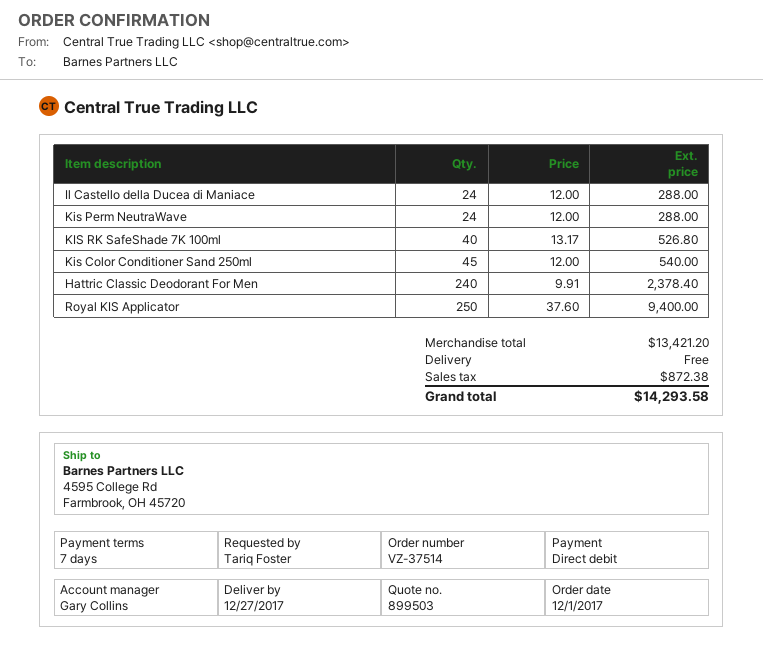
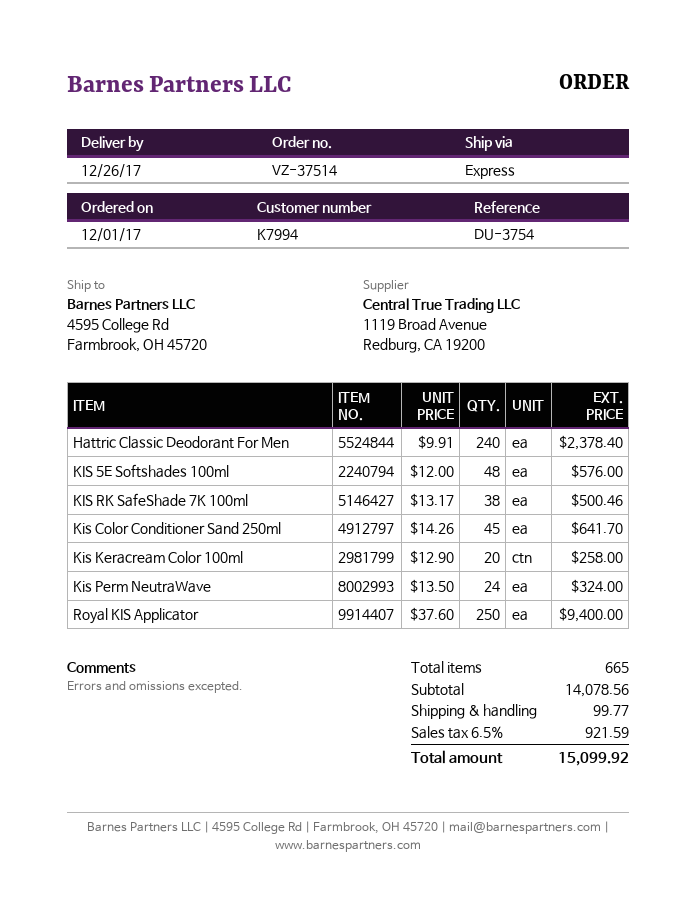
delivery date: 2017-12-27 -> 2017-12-26
Il Castello della Ducea di Maniace: 24 x 12.00 = 288.00 -> none
Kis Perm NeutraWave: 24 x 12.00 = 288.00 -> 24 x 13.50 = 324.00
KIS RK SafeShade 7K 100ml: 40 x 13.17 = 526.80 -> 38 x 13.17 = 500.46
Kis Color Conditioner Sand 250ml: 45 x 12.00 = 540.00 -> 45 x 14.26 = 641.70
KIS 5E Softshades 100ml: none -> 48 x 12.00 = 576.00
Kis Keracream Color 100ml: none -> 20 x 12.90 = 258.00
subtotal: 13421.20 -> 14078.56
shipping: 0.00 -> 99.77
tax: 872.38 -> 921.59
total: 14293.58 -> 15099.92

